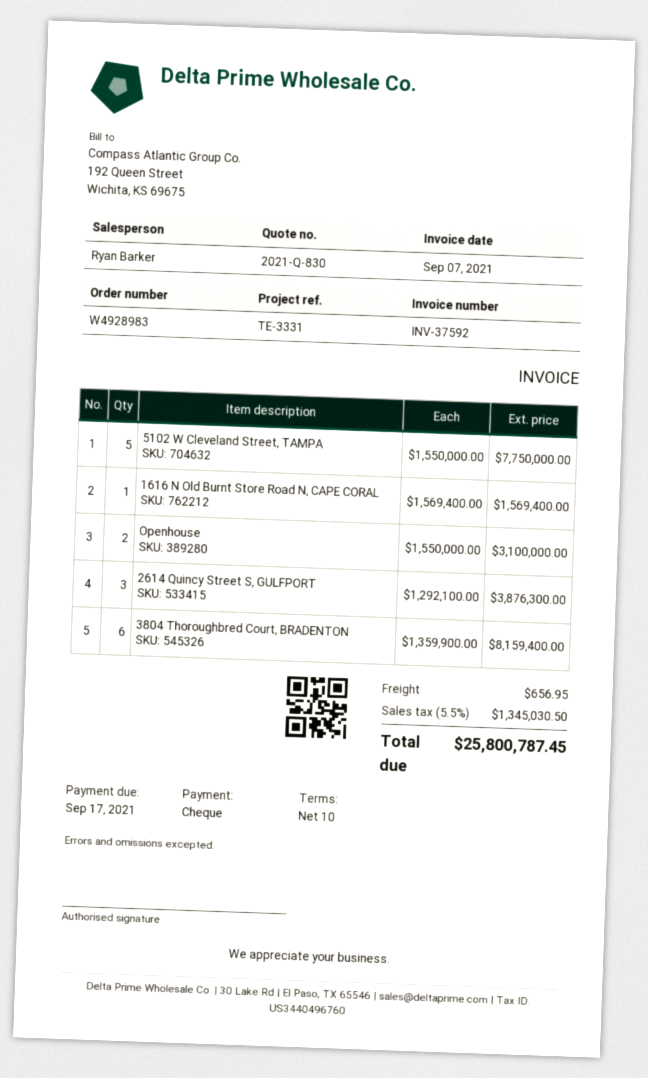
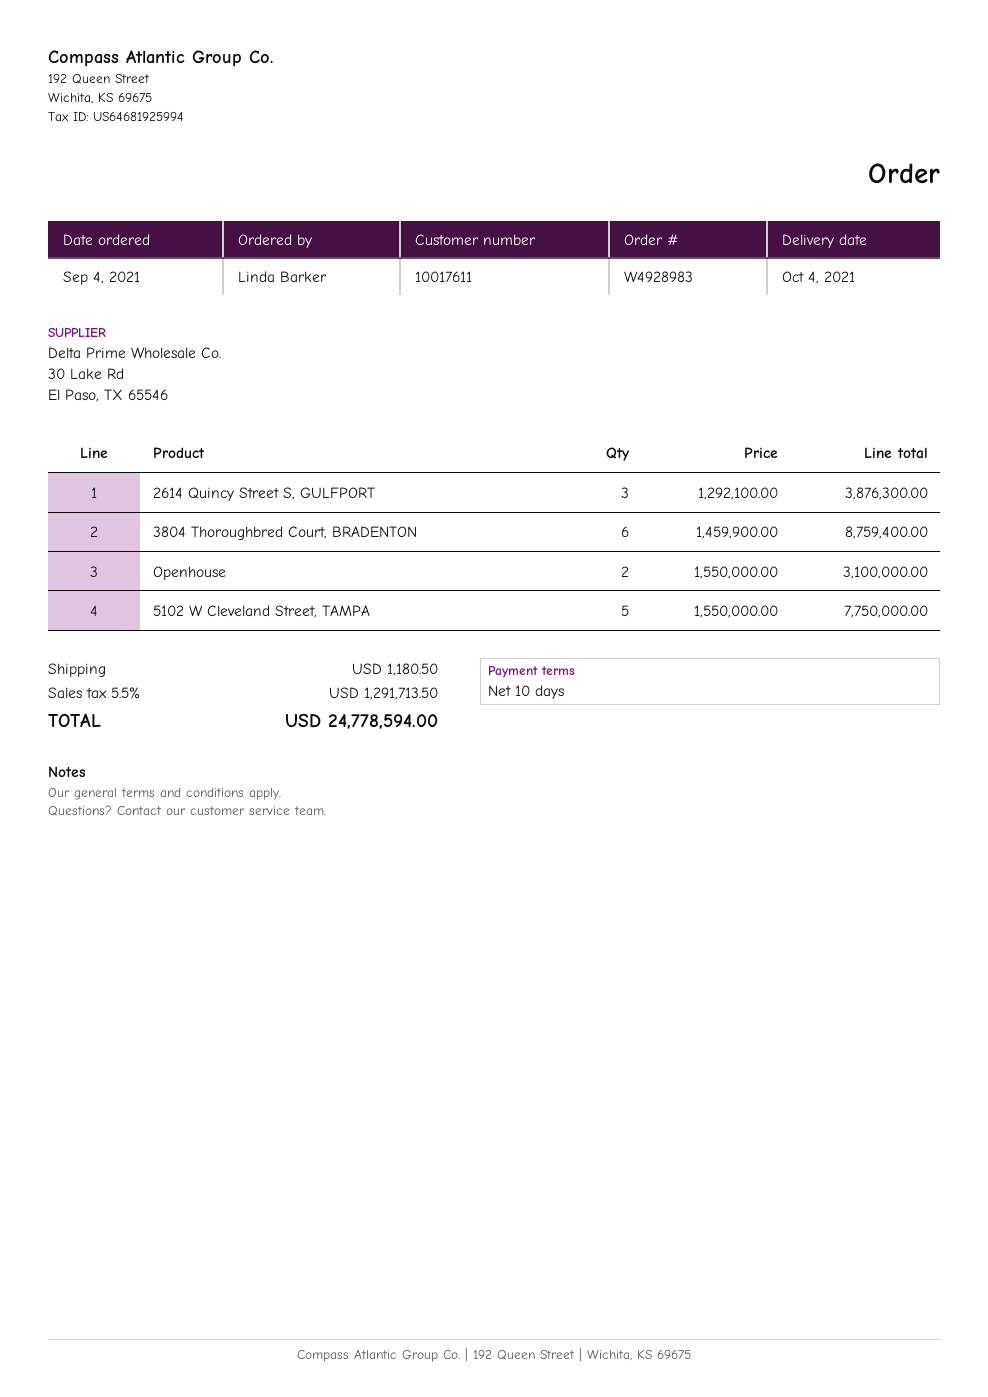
1616 N Old Burnt Store Road N, CAPE CORAL: 1 x 1569400.00 = 1569400.00 -> none
3804 Thoroughbred Court, BRADENTON: 6 x 1359900.00 = 8159400.00 -> 6 x 1459900.00 = 8759400.00
shipping: 656.95 -> 1180.50
tax: 5.5% = 1345030.50 -> 5.5% = 1291713.50
total: 25800787.45 -> 24778594.00

